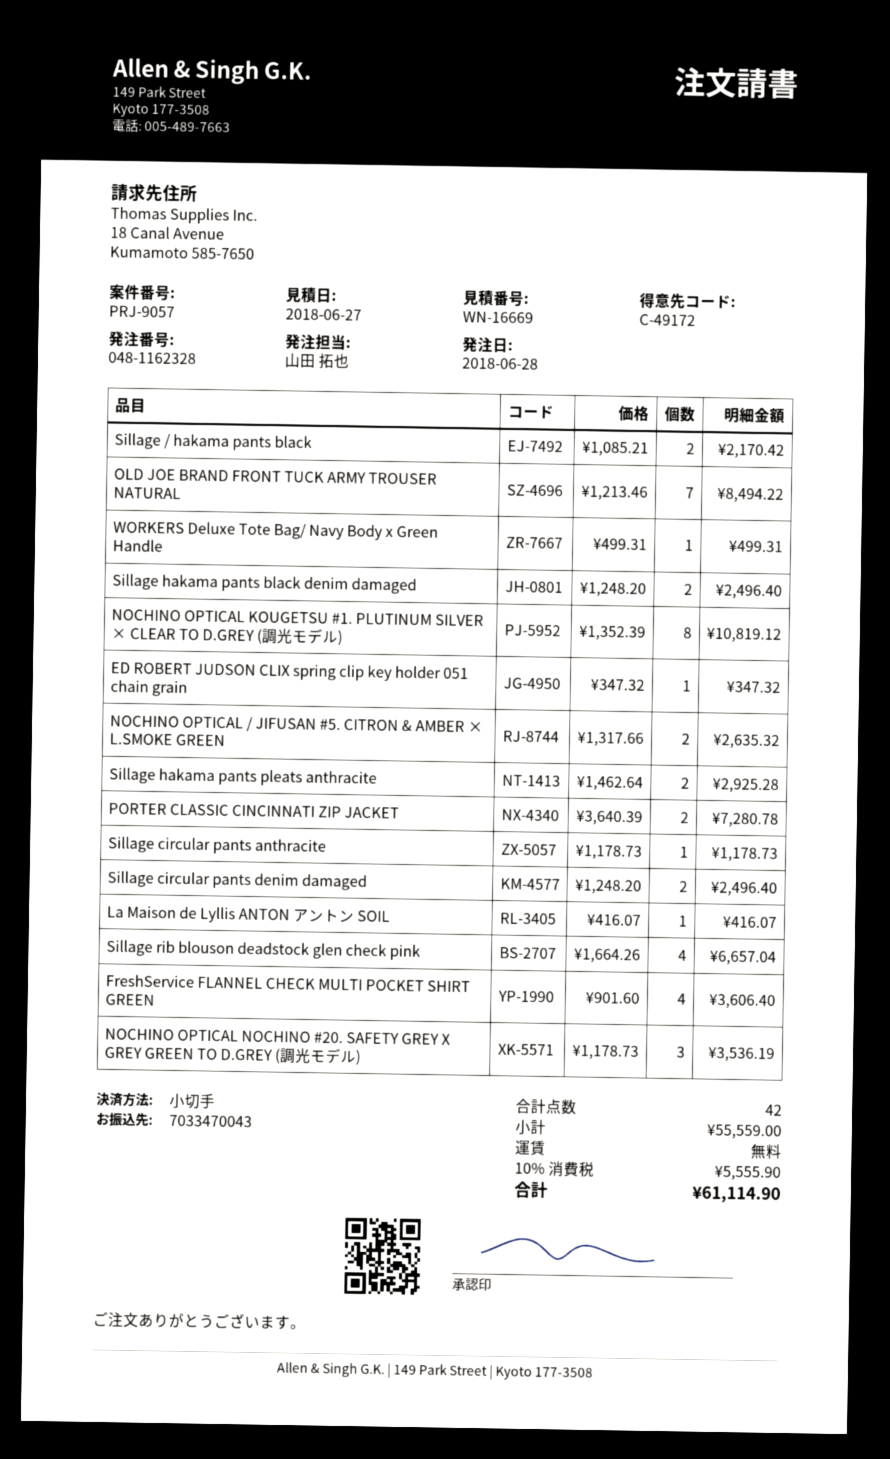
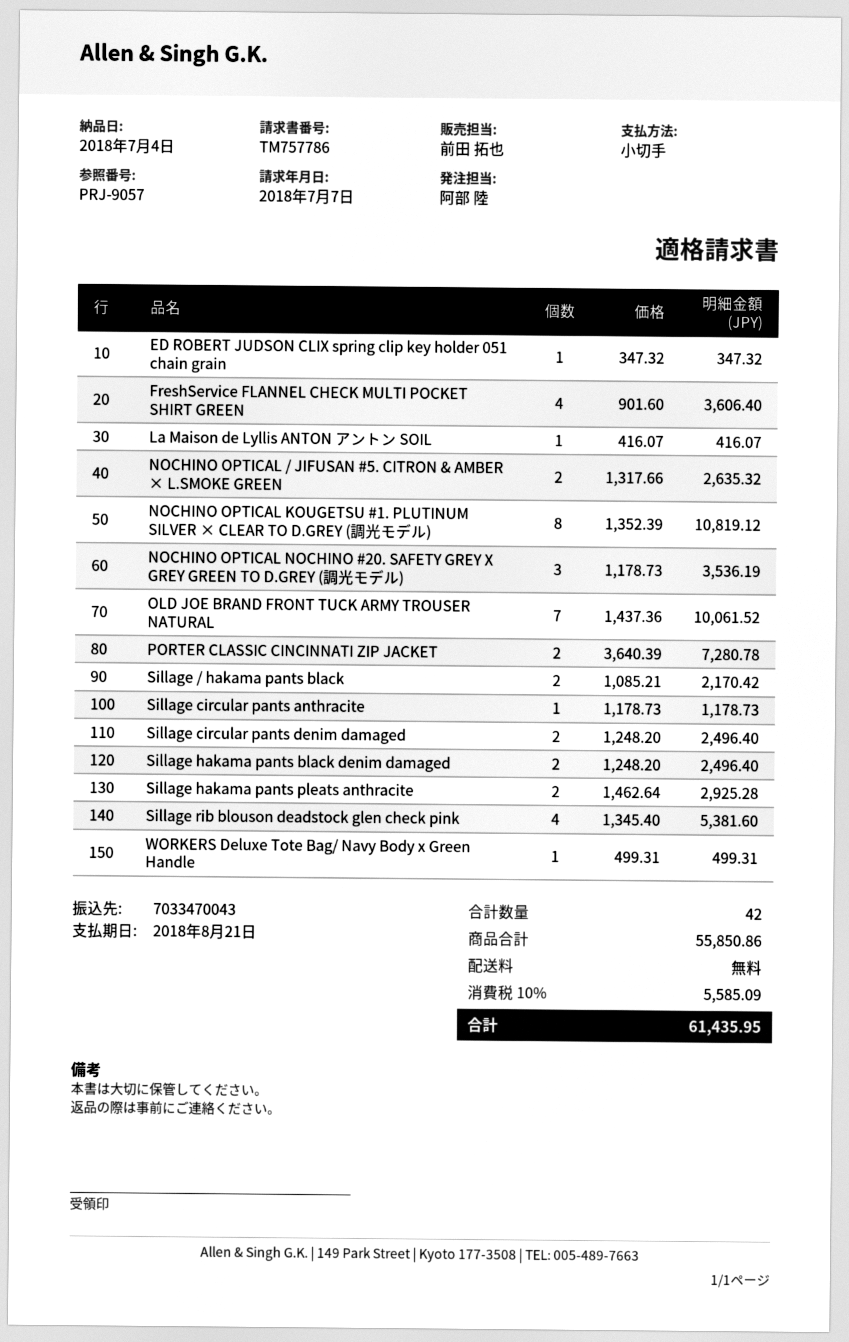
ordered by: 山田 拓也 -> 阿部 陸
OLD JOE BRAND FRONT TUCK ARMY TROUSER NATURAL: 7 x 1213.46 = 8494.22 -> 7 x 1437.36 = 10061.52
Sillage rib blouson deadstock glen check pink: 4 x 1664.26 = 6657.04 -> 4 x 1345.40 = 5381.60
subtotal: 55559.00 -> 55850.86
tax: 10% = 5555.90 -> 10% = 5585.09
total: 61114.90 -> 61435.95

